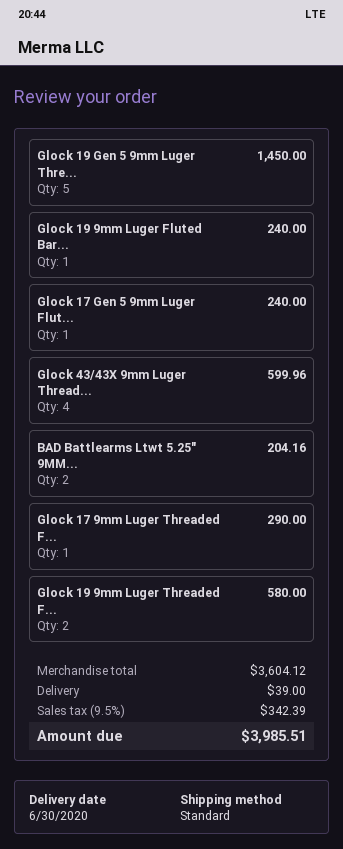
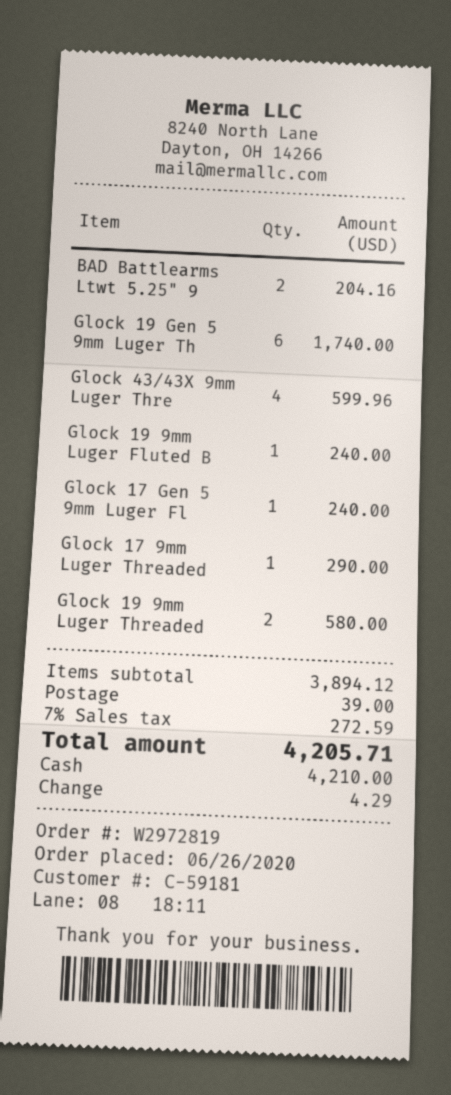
Glock 19 Gen 5 9mm Luger Thre...: 5 for 1450.00 -> 6 for 1740.00
subtotal: 3604.12 -> 3894.12
tax: 9.5% = 342.39 -> 7% = 272.59
total: 3985.51 -> 4205.71

